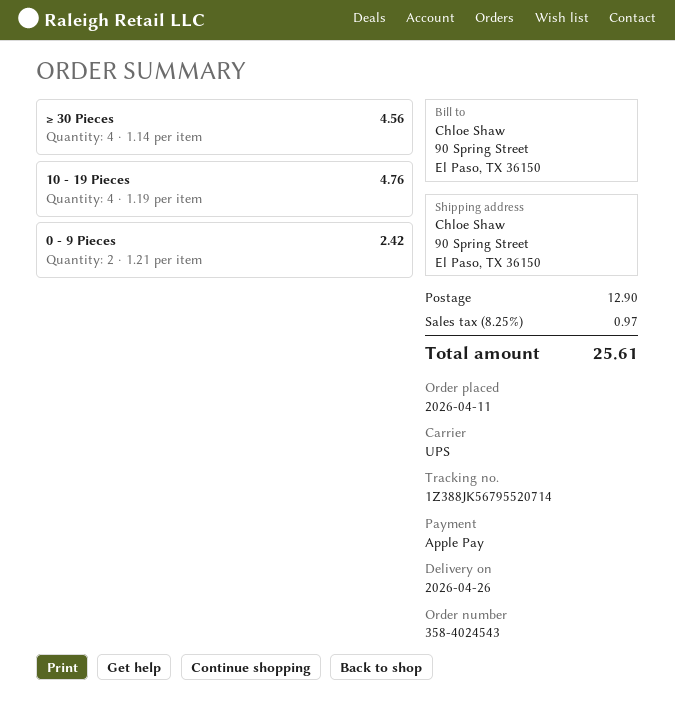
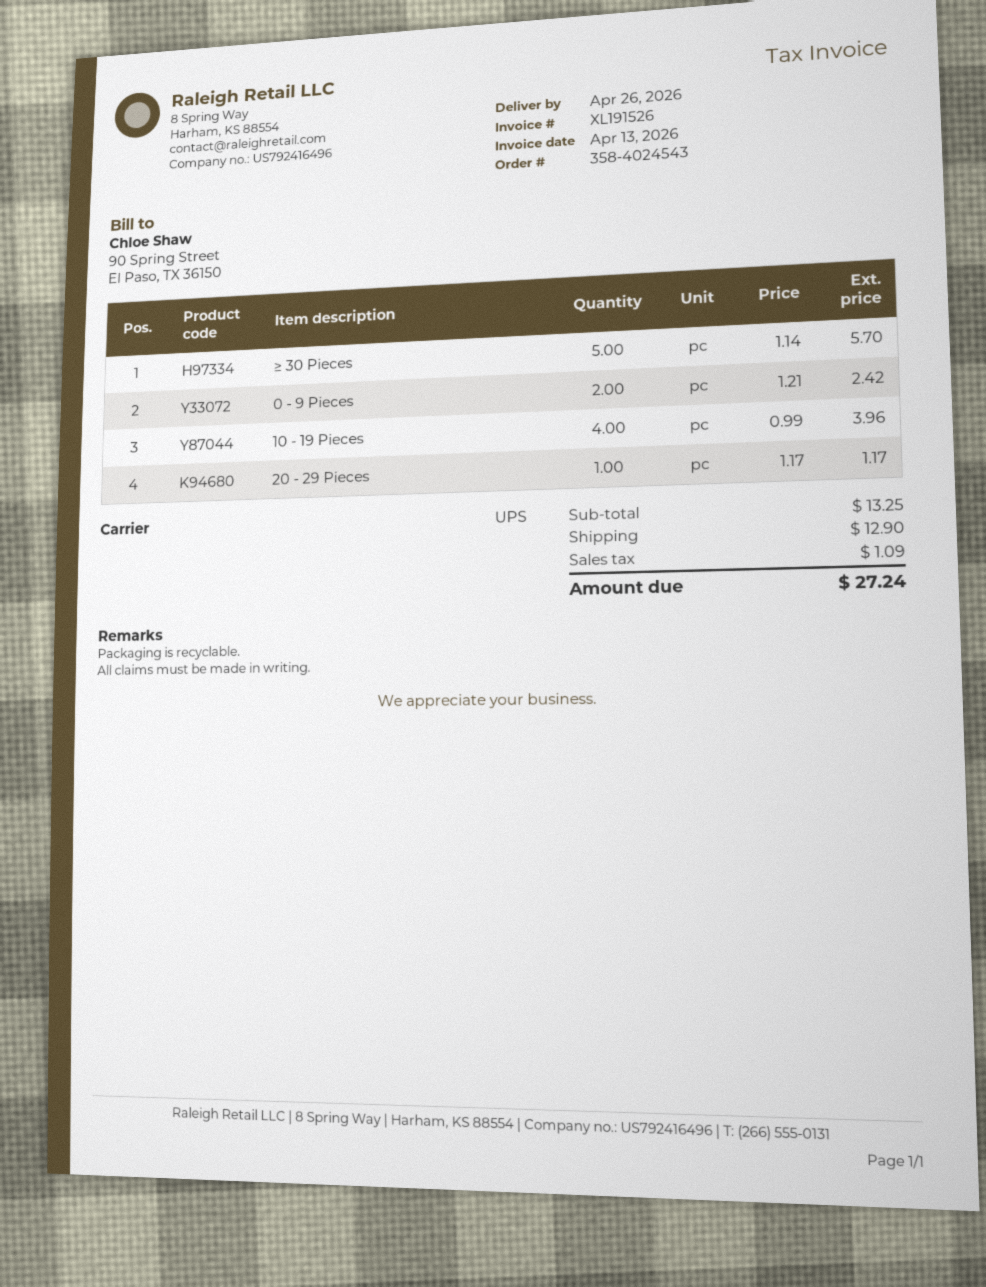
≥ 30 Pieces: 4 x 1.14 = 4.56 -> 5 x 1.14 = 5.70
10 - 19 Pieces: 4 x 1.19 = 4.76 -> 4 x 0.99 = 3.96
20 - 29 Pieces: none -> 1 x 1.17 = 1.17
tax: 0.97 -> 1.09
total: 25.61 -> 27.24

